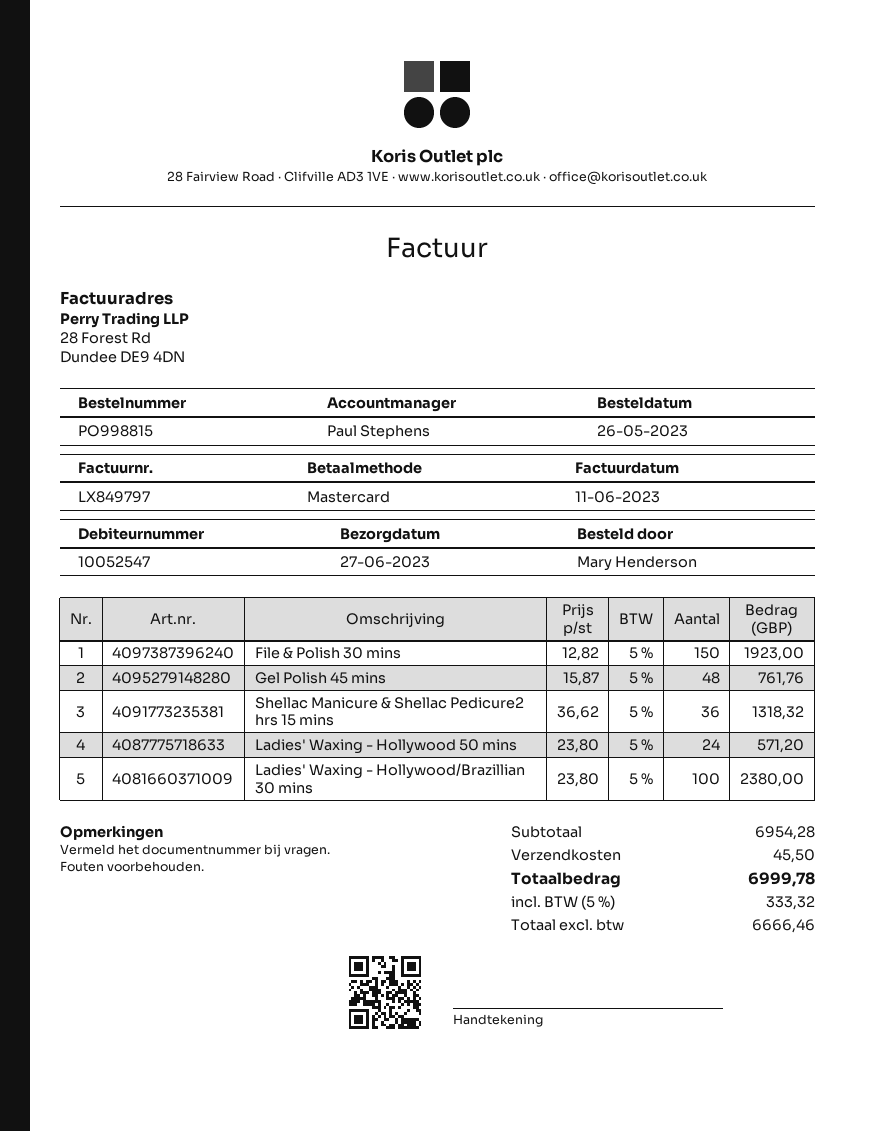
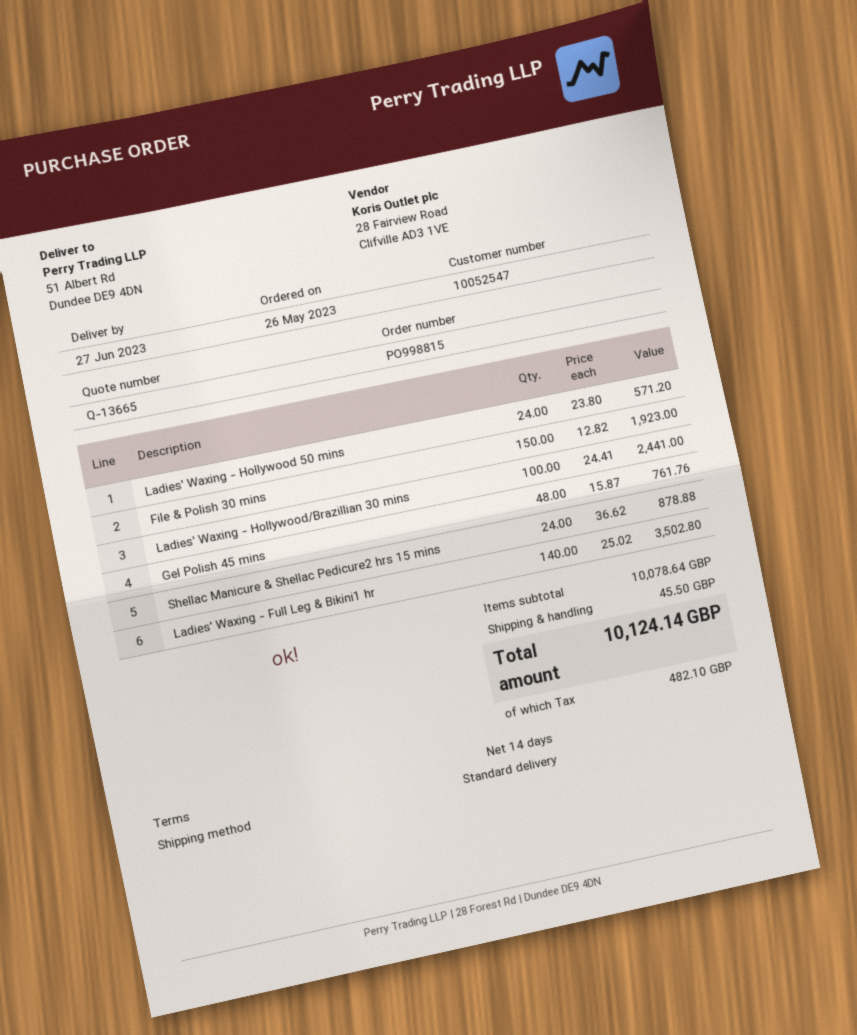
Shellac Manicure & Shellac Pedicure2 hrs 15 mins: 36 x 36.62 = 1318.32 -> 24 x 36.62 = 878.88
Ladies' Waxing - Hollywood/Brazillian 30 mins: 100 x 23.80 = 2380.00 -> 100 x 24.41 = 2441.00
Ladies' Waxing - Full Leg & Bikini1 hr: none -> 140 x 25.02 = 3502.80
subtotal: 6954.28 -> 10078.64
tax: 333.32 -> 482.10
total: 6999.78 -> 10124.14

